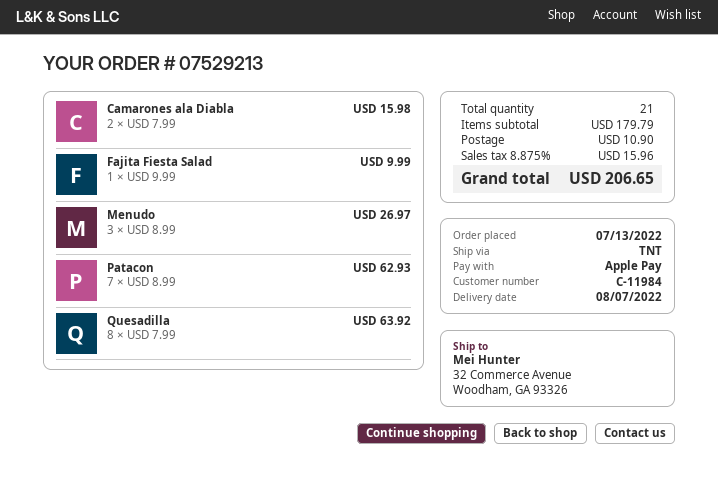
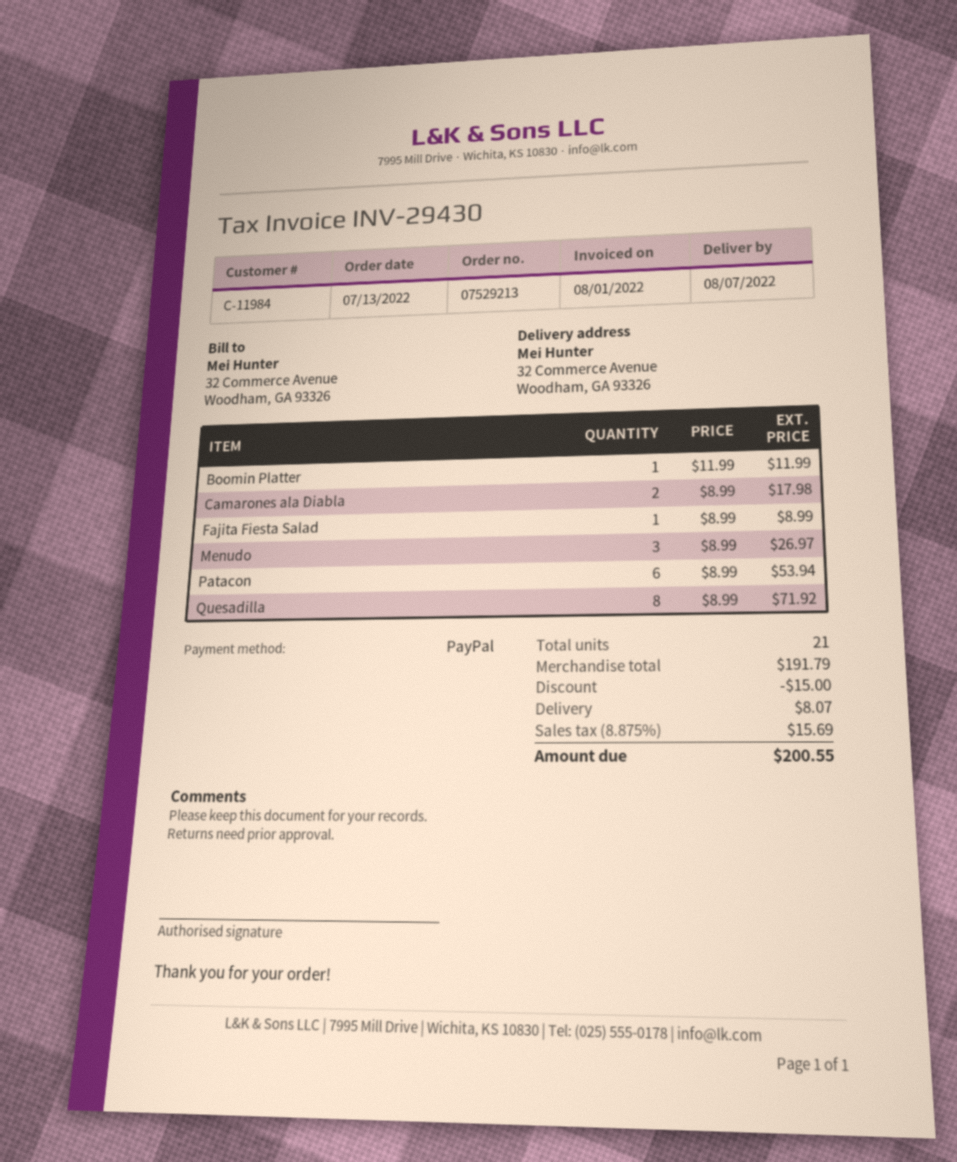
payment method: Apple Pay -> PayPal
Camarones ala Diabla: 2 x 7.99 = 15.98 -> 2 x 8.99 = 17.98
Fajita Fiesta Salad: 1 x 9.99 = 9.99 -> 1 x 8.99 = 8.99
Patacon: 7 x 8.99 = 62.93 -> 6 x 8.99 = 53.94
Quesadilla: 8 x 7.99 = 63.92 -> 8 x 8.99 = 71.92
Boomin Platter: none -> 1 x 11.99 = 11.99
subtotal: 179.79 -> 191.79
discount: none -> 15.00
shipping: 10.90 -> 8.07
tax: 8.875% = 15.96 -> 8.875% = 15.69
total: 206.65 -> 200.55

